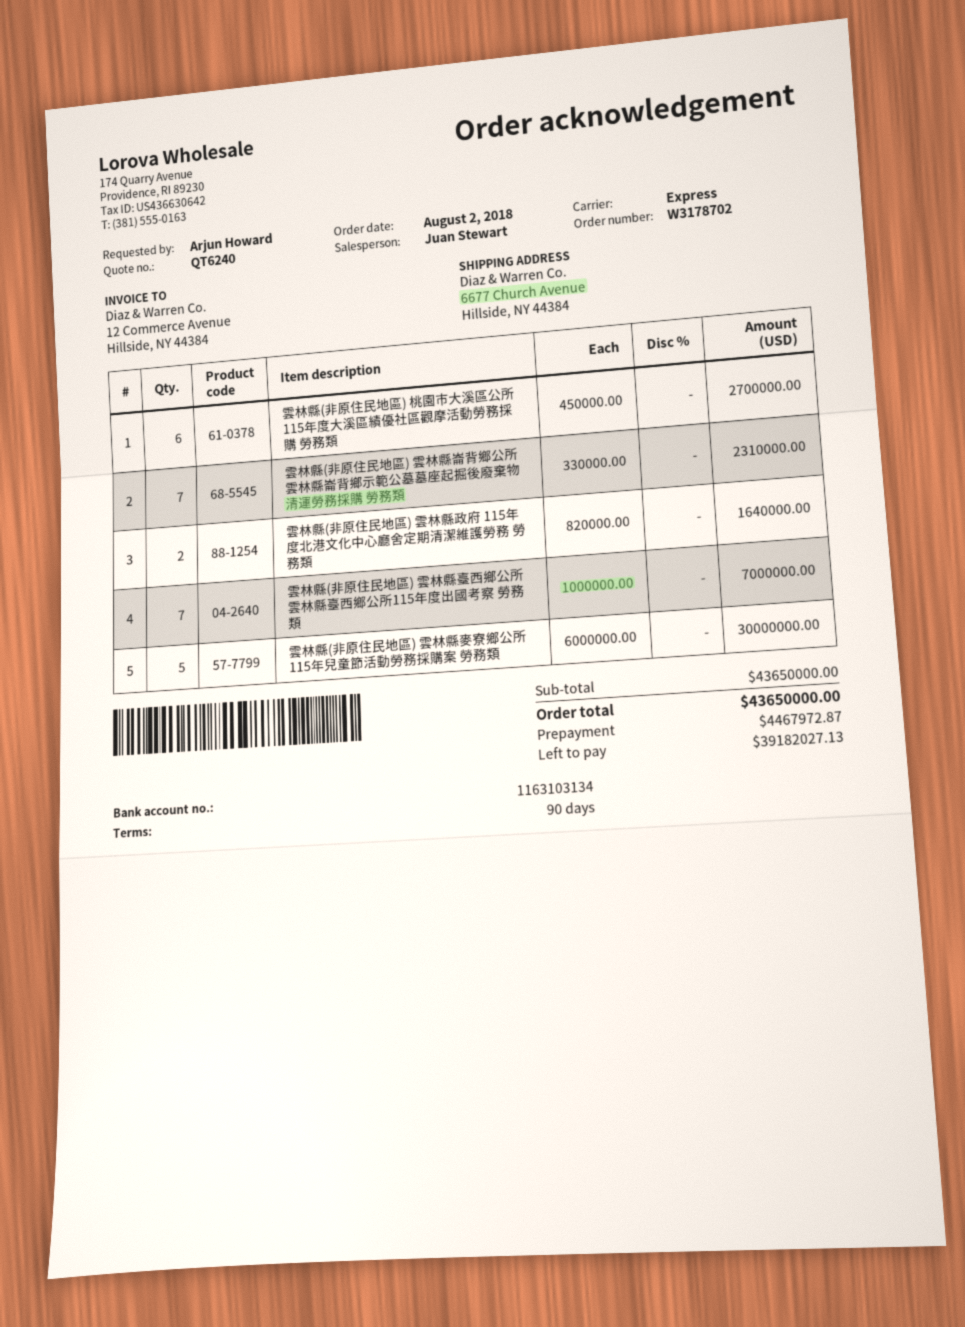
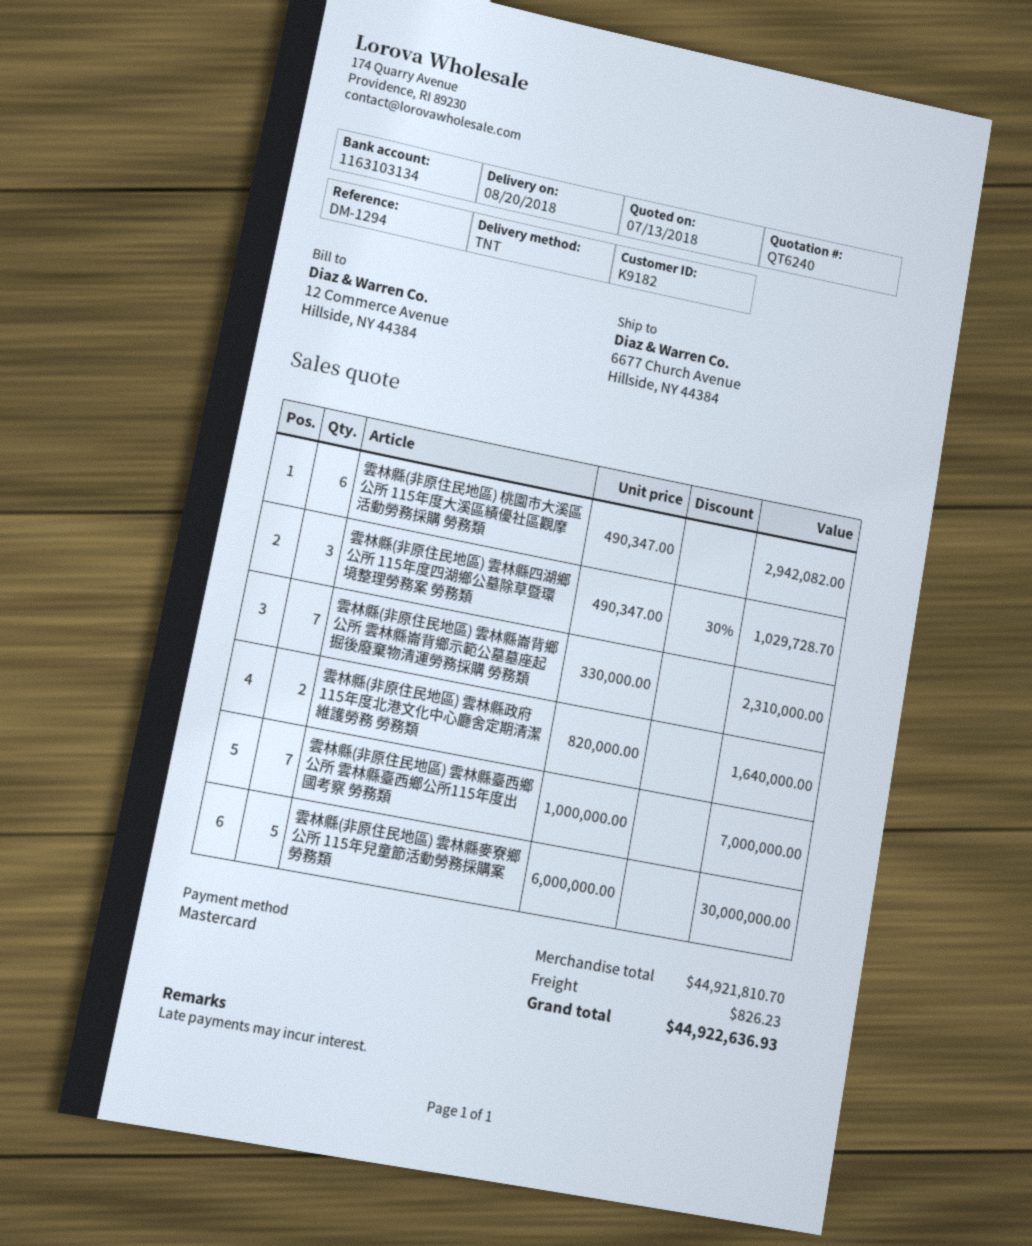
shipping method: express -> TNT
雲林縣(非原住民地區) 桃園市大溪區公所 115年度大溪區績優社區觀摩活動勞務採購 勞務類: 6 x 450000.00 = 2700000.00 -> 6 x 490347.00 = 2942082.00
雲林縣(非原住民地區) 雲林縣四湖鄉公所 115年度四湖鄉公墓除草暨環境整理勞務案 勞務類: none -> 3 x 490347.00 - 30% = 1029728.70
subtotal: 43650000.00 -> 44921810.70
shipping: none -> 826.23
total: 43650000.00 -> 44922636.93

